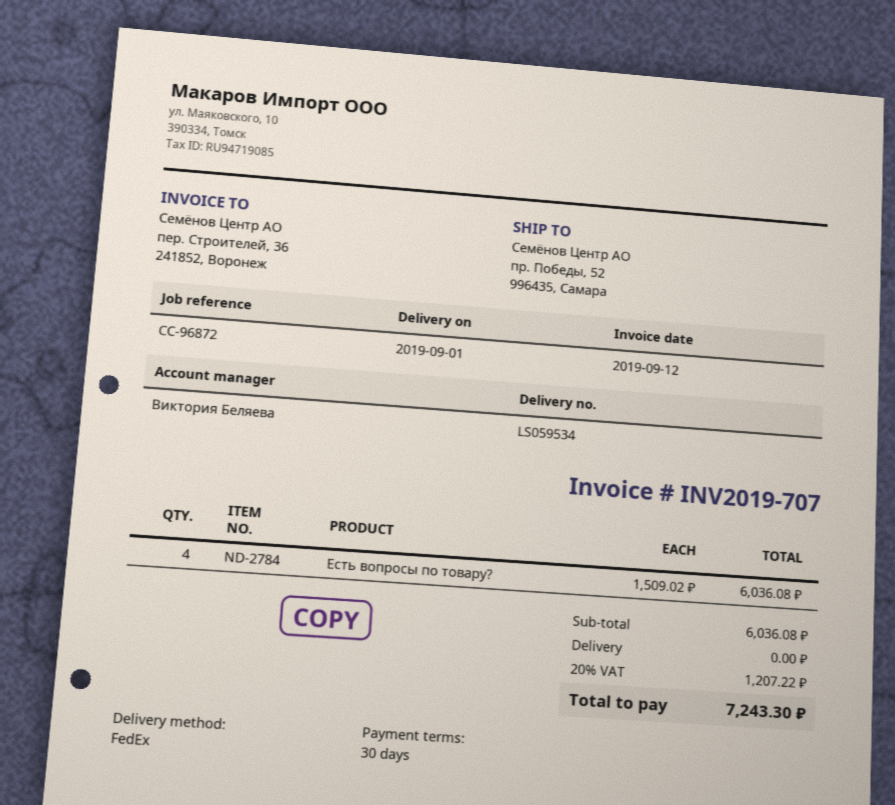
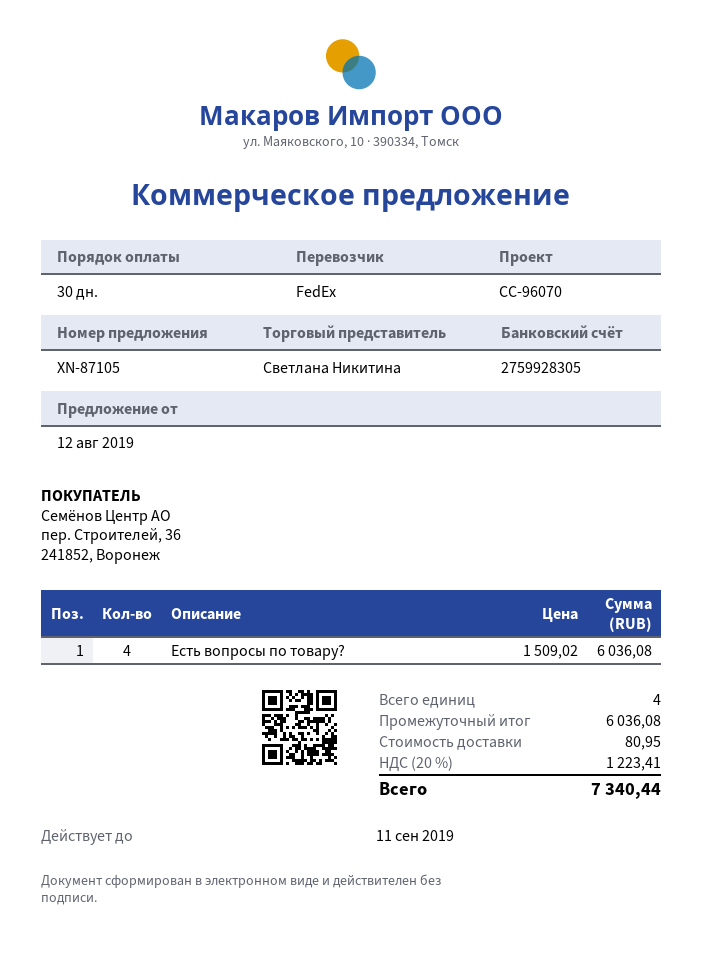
reference: CC-96872 -> CC-96070
sales rep: Виктория Беляева -> Светлана Никитина
shipping: 0.00 -> 80.95
tax: 20% = 1207.22 -> 20% = 1223.41
total: 7243.30 -> 7340.44

